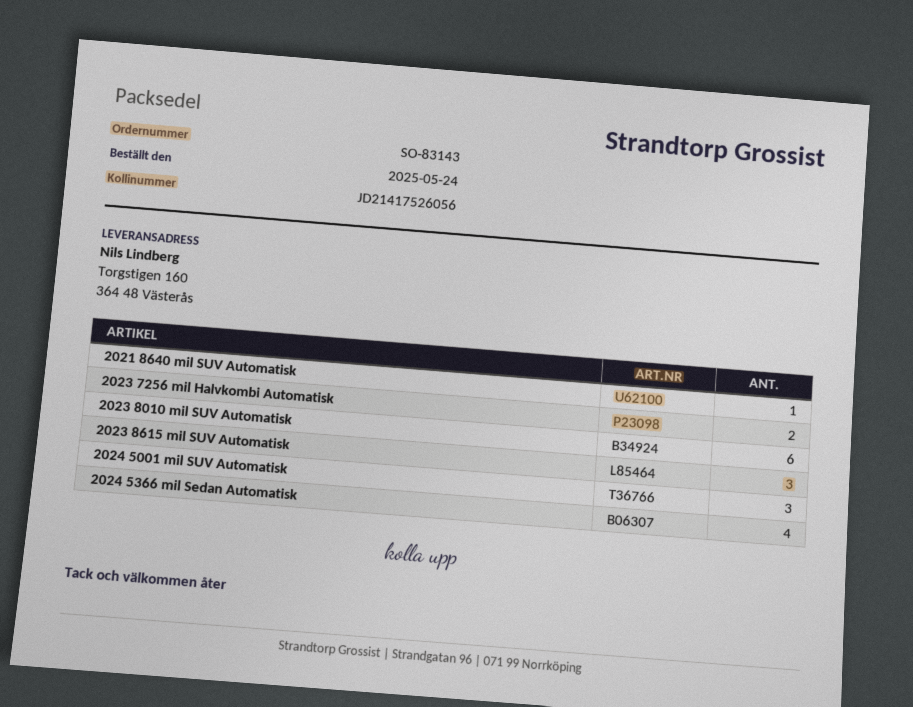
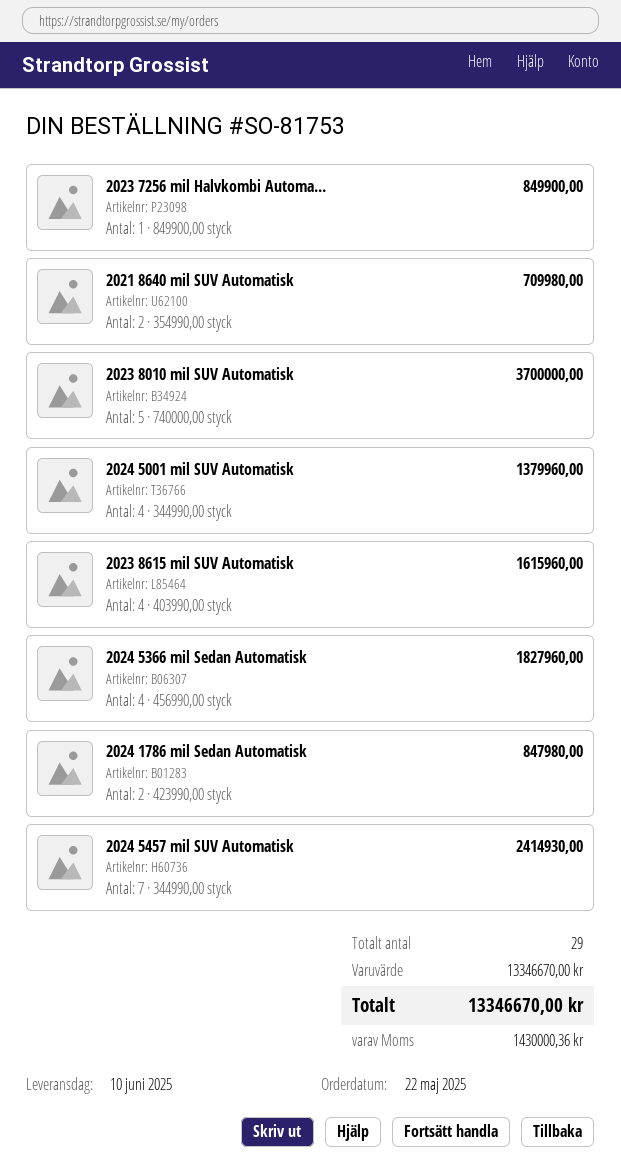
order number: SO-83143 -> SO-81753
order date: 2025-05-24 -> 2025-05-22
2021 8640 mil SUV Automatisk: 1 -> 2
2023 7256 mil Halvkombi Automatisk: 2 -> 1
2023 8010 mil SUV Automatisk: 6 -> 5
2023 8615 mil SUV Automatisk: 3 -> 4
2024 5001 mil SUV Automatisk: 3 -> 4
2024 1786 mil Sedan Automatisk: none -> 2
2024 5457 mil SUV Automatisk: none -> 7

